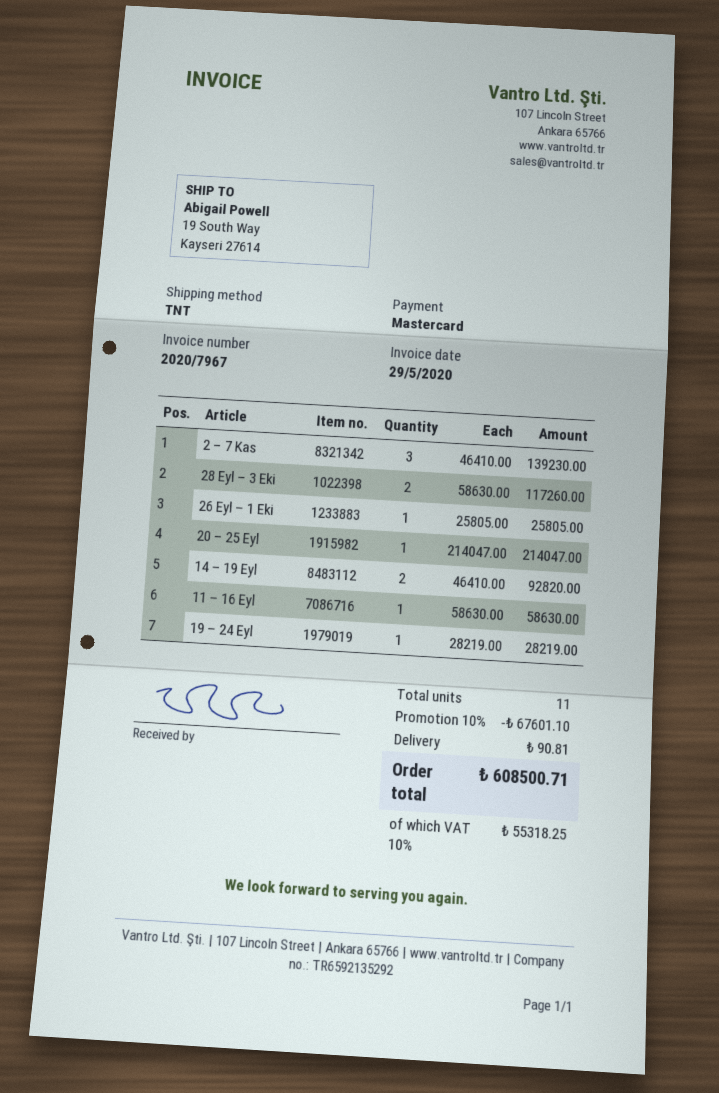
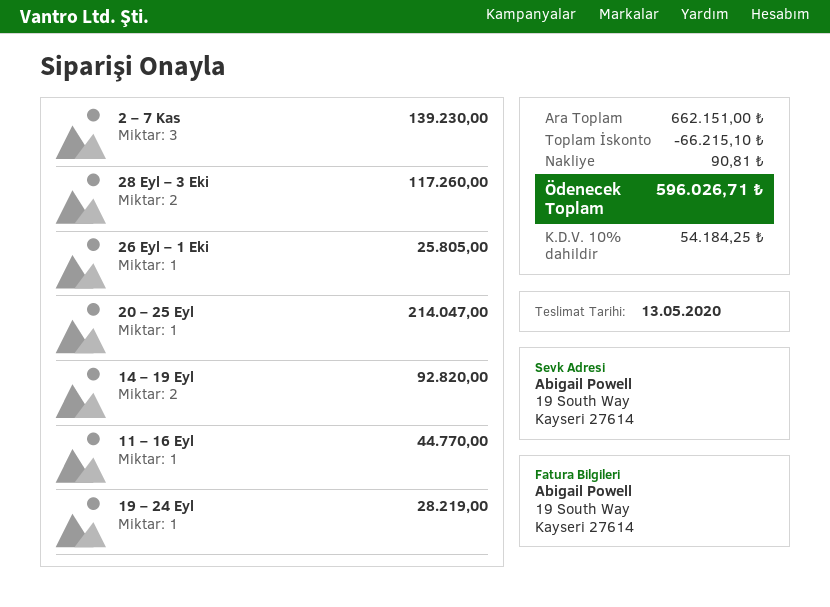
11 – 16 Eyl: 1 for 58630.00 -> 1 for 44770.00
discount: 67601.10 -> 66215.10
tax: 10% = 55318.25 -> 10% = 54184.25
total: 608500.71 -> 596026.71

